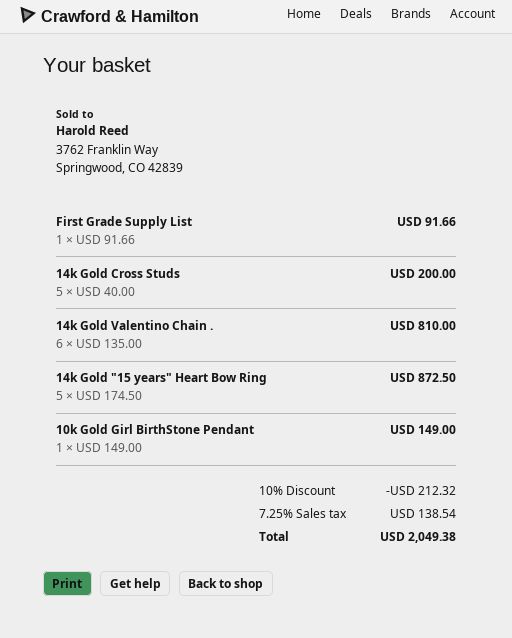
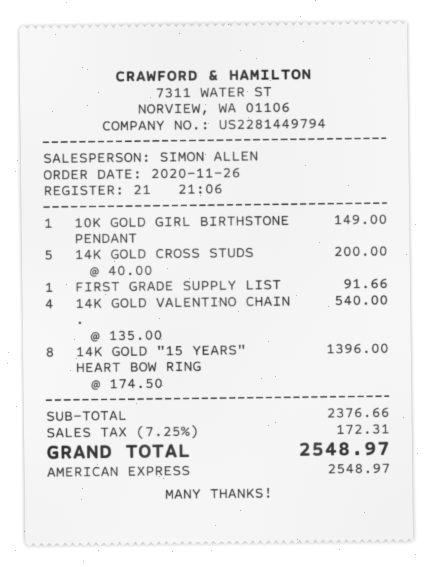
14k Gold Valentino Chain .: 6 x 135.00 = 810.00 -> 4 x 135.00 = 540.00
14k Gold "15 years" Heart Bow Ring: 5 x 174.50 = 872.50 -> 8 x 174.50 = 1396.00
discount: 10% = 212.32 -> none
tax: 7.25% = 138.54 -> 7.25% = 172.31
total: 2049.38 -> 2548.97

